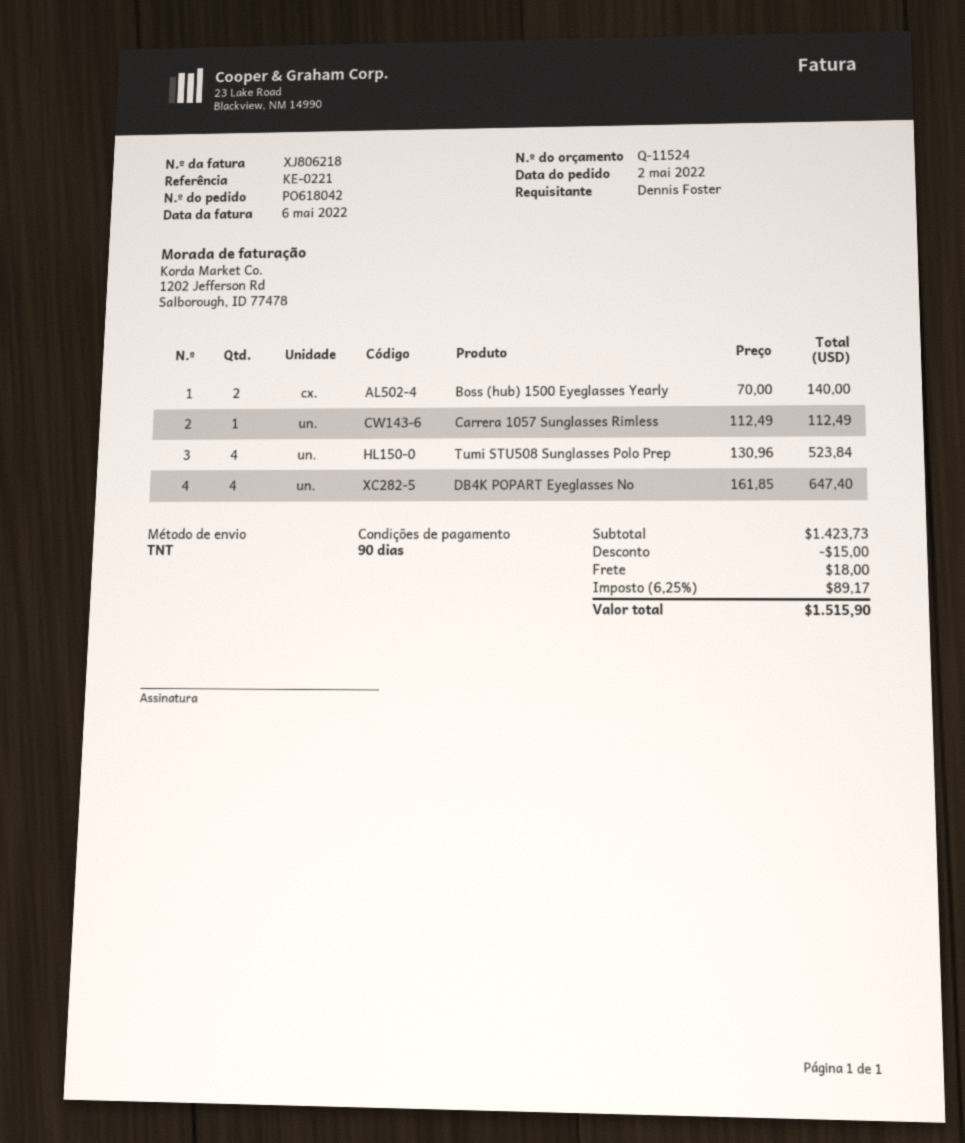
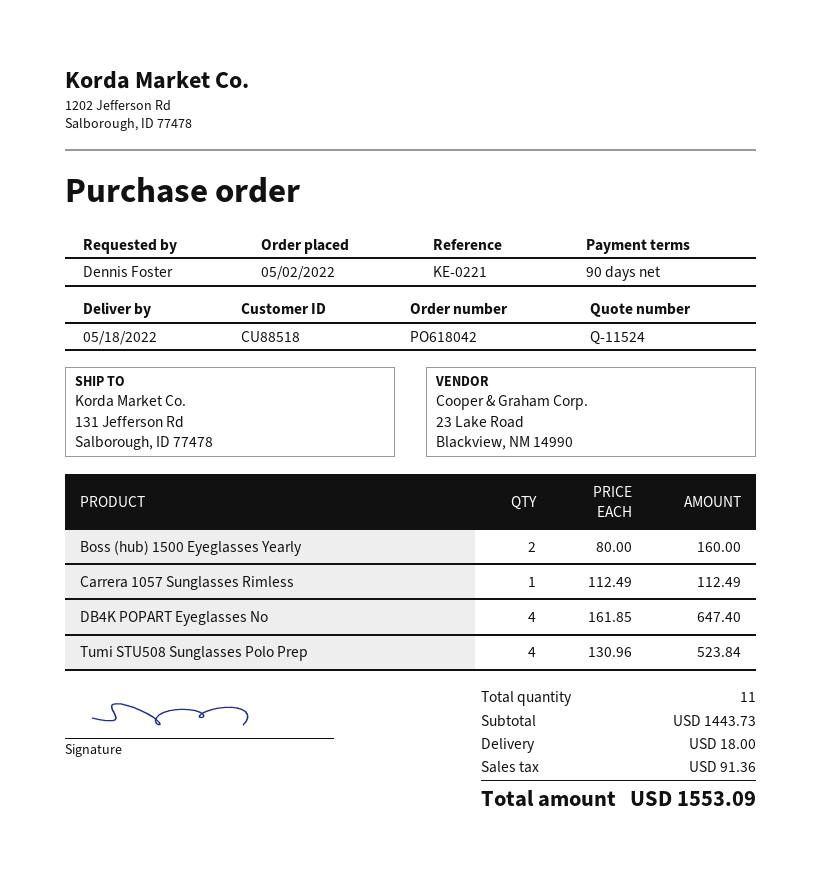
Boss (hub) 1500 Eyeglasses Yearly: 2 x 70.00 = 140.00 -> 2 x 80.00 = 160.00
subtotal: 1423.73 -> 1443.73
discount: 15.00 -> none
tax: 89.17 -> 91.36
total: 1515.90 -> 1553.09

